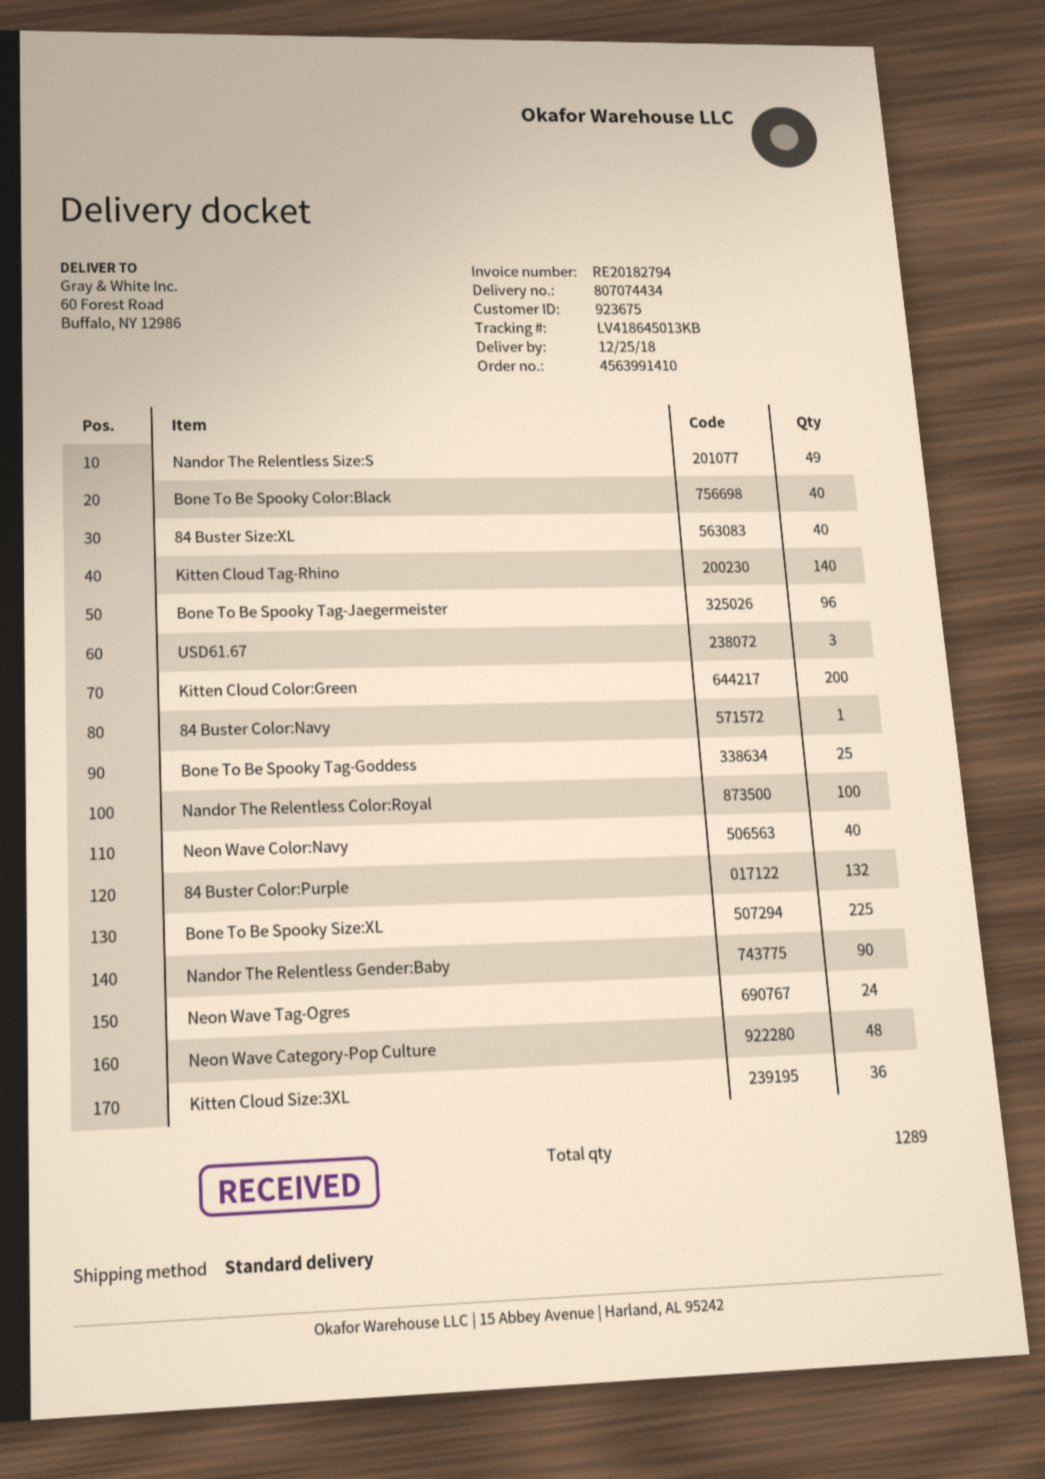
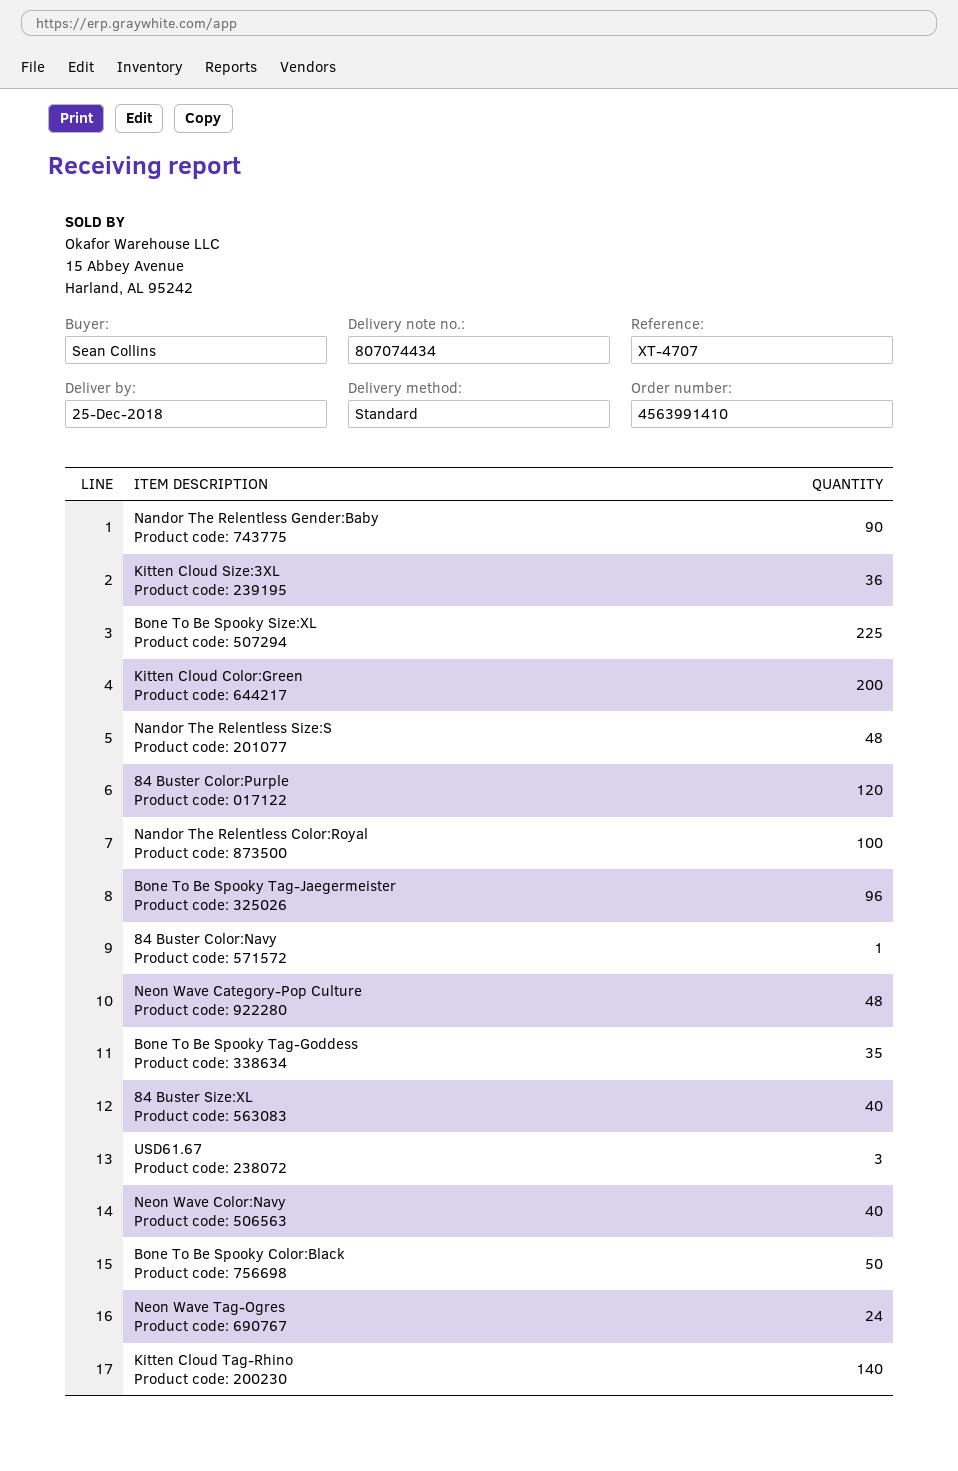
Nandor The Relentless Size:S: 49 -> 48
Bone To Be Spooky Color:Black: 40 -> 50
Bone To Be Spooky Tag-Goddess: 25 -> 35
84 Buster Color:Purple: 132 -> 120

